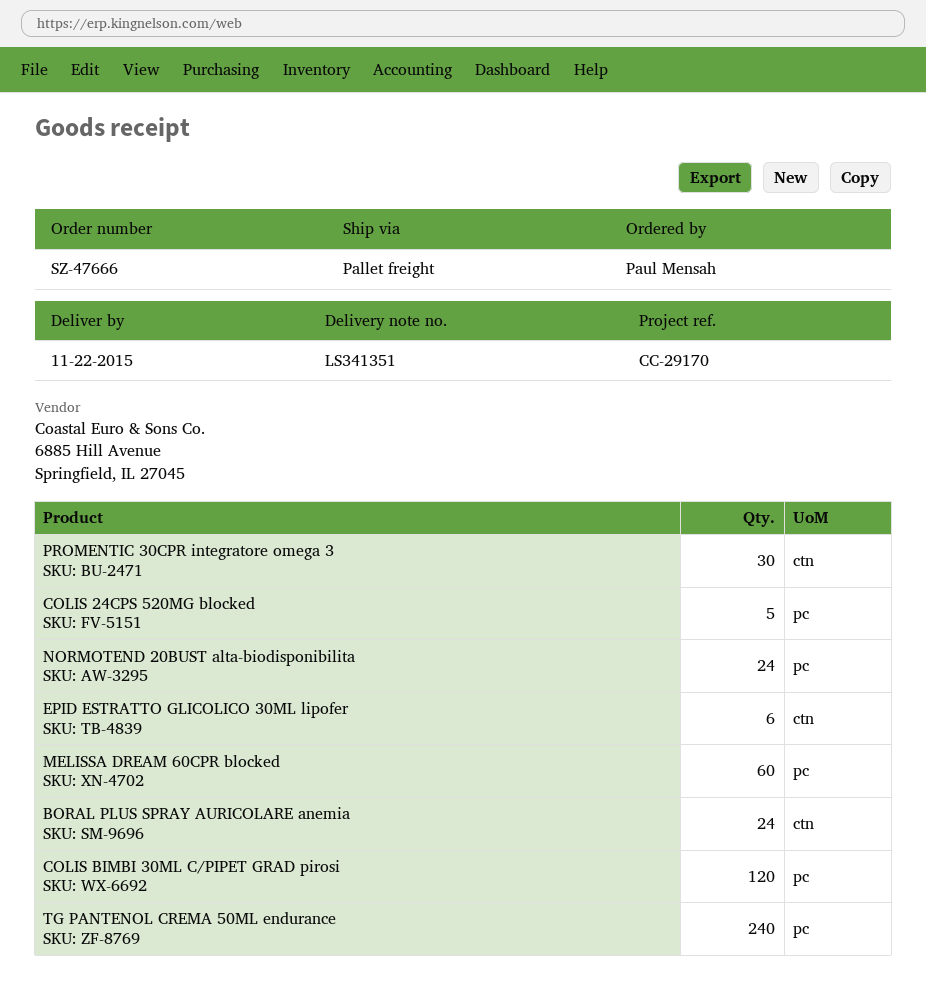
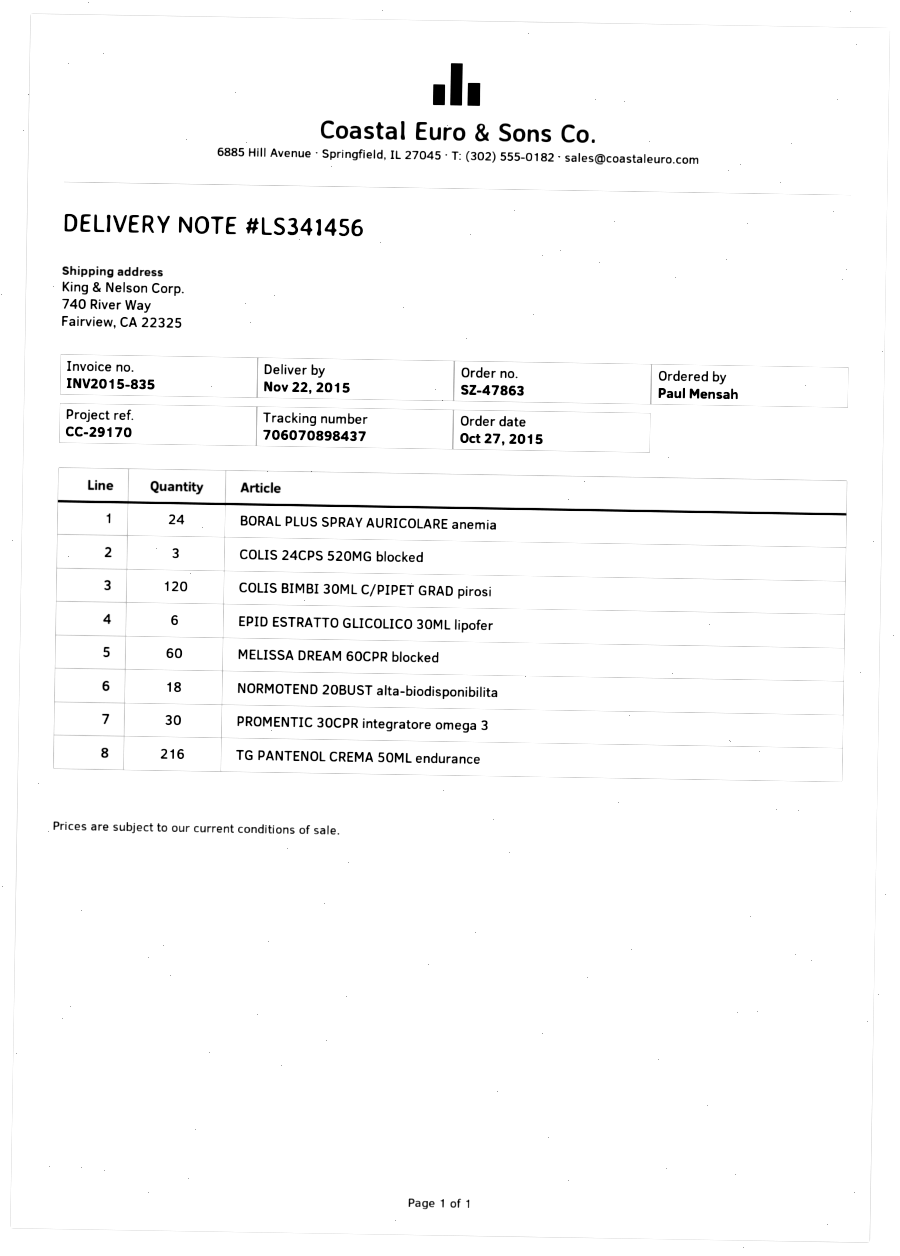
order number: SZ-47666 -> SZ-47863
delivery note number: LS341351 -> LS341456
COLIS 24CPS 520MG blocked: 5 -> 3
NORMOTEND 20BUST alta-biodisponibilita: 24 -> 18
TG PANTENOL CREMA 50ML endurance: 240 -> 216

